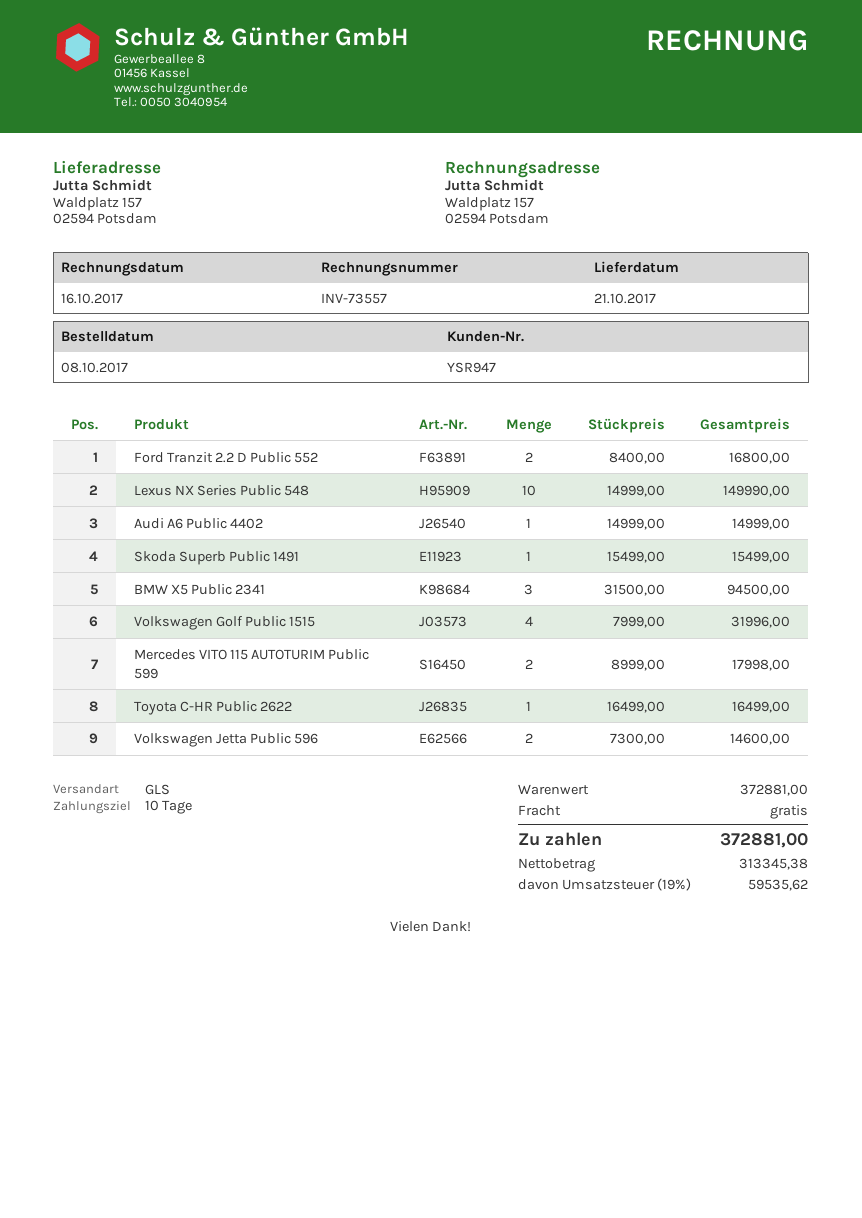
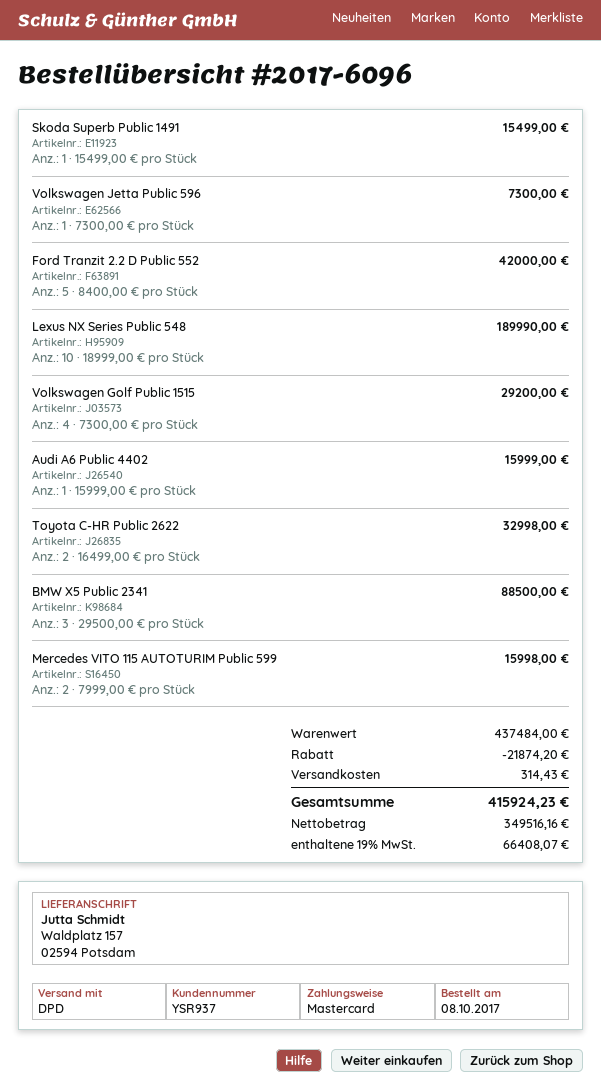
customer number: YSR947 -> YSR937
shipping method: GLS -> DPD
Ford Tranzit 2.2 D Public 552: 2 x 8400.00 = 16800.00 -> 5 x 8400.00 = 42000.00
Lexus NX Series Public 548: 10 x 14999.00 = 149990.00 -> 10 x 18999.00 = 189990.00
Audi A6 Public 4402: 1 x 14999.00 = 14999.00 -> 1 x 15999.00 = 15999.00
BMW X5 Public 2341: 3 x 31500.00 = 94500.00 -> 3 x 29500.00 = 88500.00
Volkswagen Golf Public 1515: 4 x 7999.00 = 31996.00 -> 4 x 7300.00 = 29200.00
Mercedes VITO 115 AUTOTURIM Public 599: 2 x 8999.00 = 17998.00 -> 2 x 7999.00 = 15998.00
Toyota C-HR Public 2622: 1 x 16499.00 = 16499.00 -> 2 x 16499.00 = 32998.00
Volkswagen Jetta Public 596: 2 x 7300.00 = 14600.00 -> 1 x 7300.00 = 7300.00
subtotal: 372881.00 -> 437484.00
discount: none -> 21874.20
shipping: 0.00 -> 314.43
net: 313345.38 -> 349516.16
tax: 19% = 59535.62 -> 19% = 66408.07
total: 372881.00 -> 415924.23

